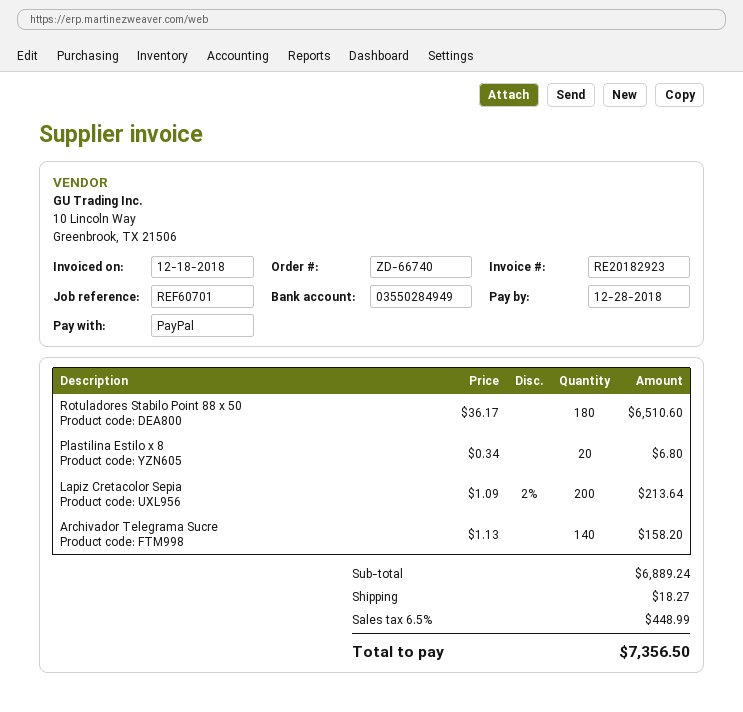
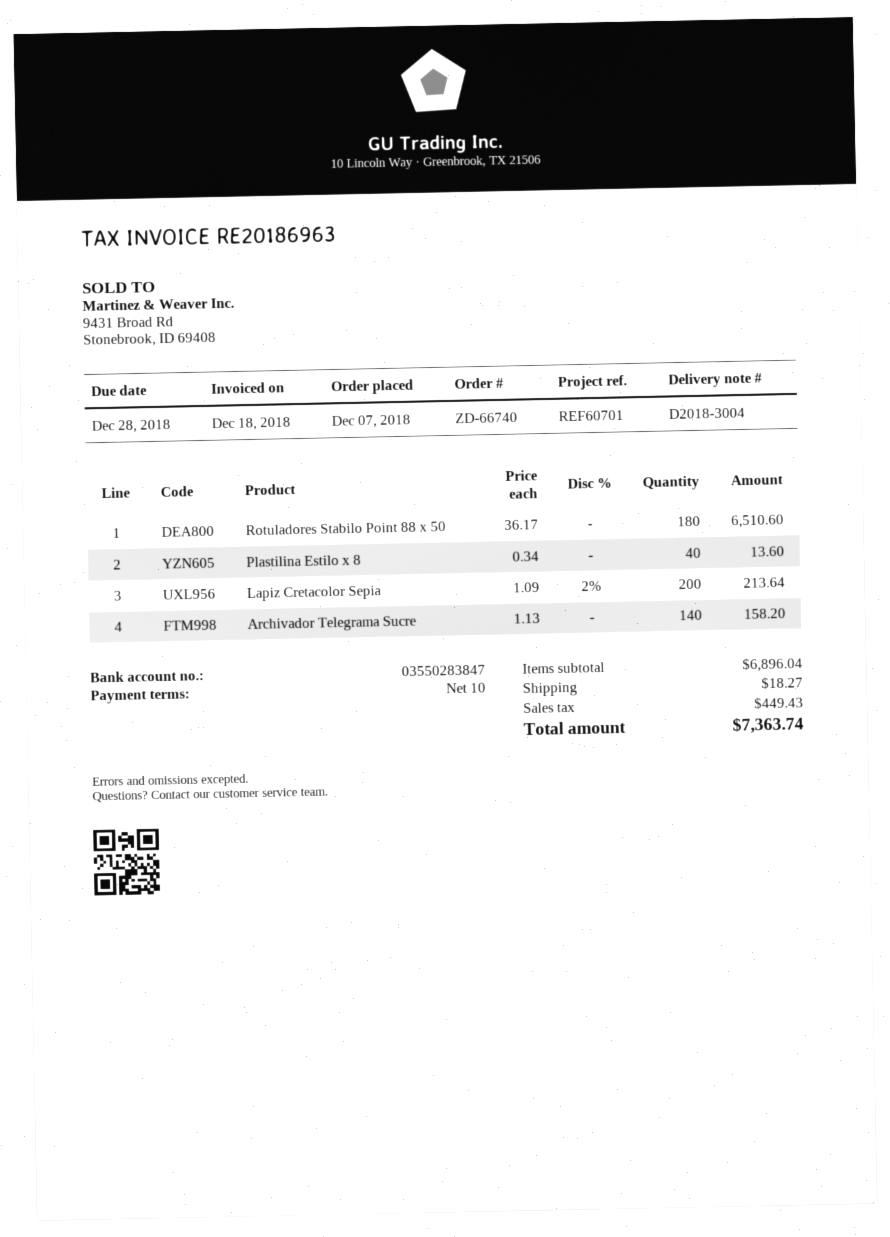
invoice number: RE20182923 -> RE20186963
bank account: 03550284949 -> 03550283847
Plastilina Estilo x 8: 20 x 0.34 = 6.80 -> 40 x 0.34 = 13.60
subtotal: 6889.24 -> 6896.04
tax: 448.99 -> 449.43
total: 7356.50 -> 7363.74

